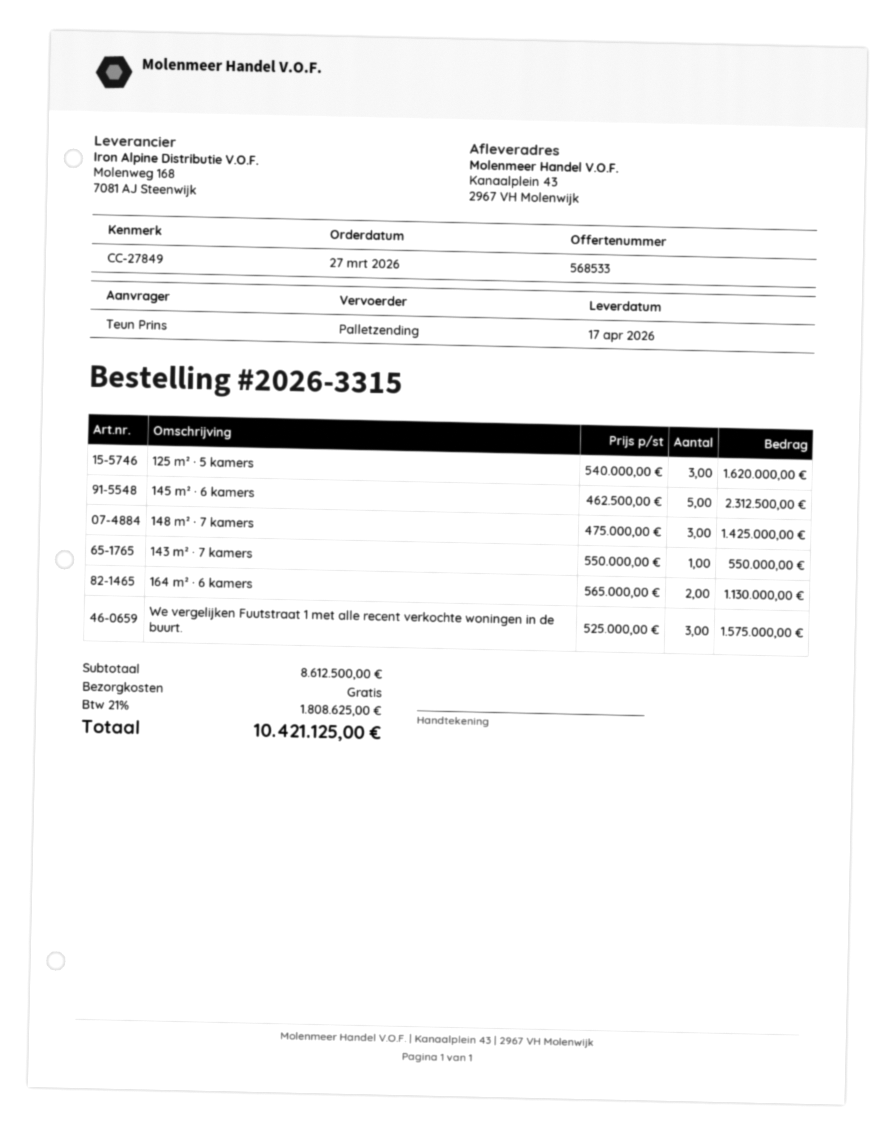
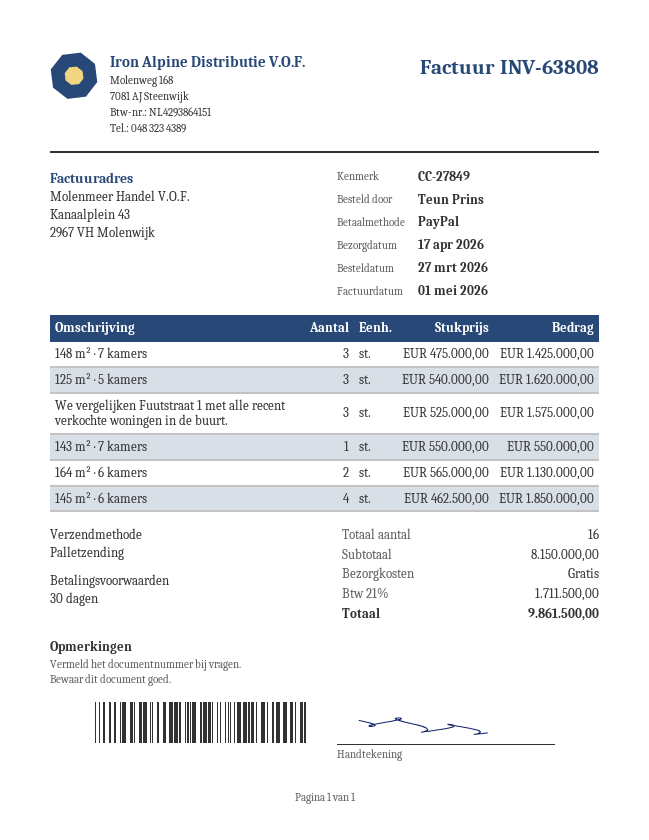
145 m² · 6 kamers: 5 x 462500.00 = 2312500.00 -> 4 x 462500.00 = 1850000.00
subtotal: 8612500.00 -> 8150000.00
tax: 21% = 1808625.00 -> 21% = 1711500.00
total: 10421125.00 -> 9861500.00

